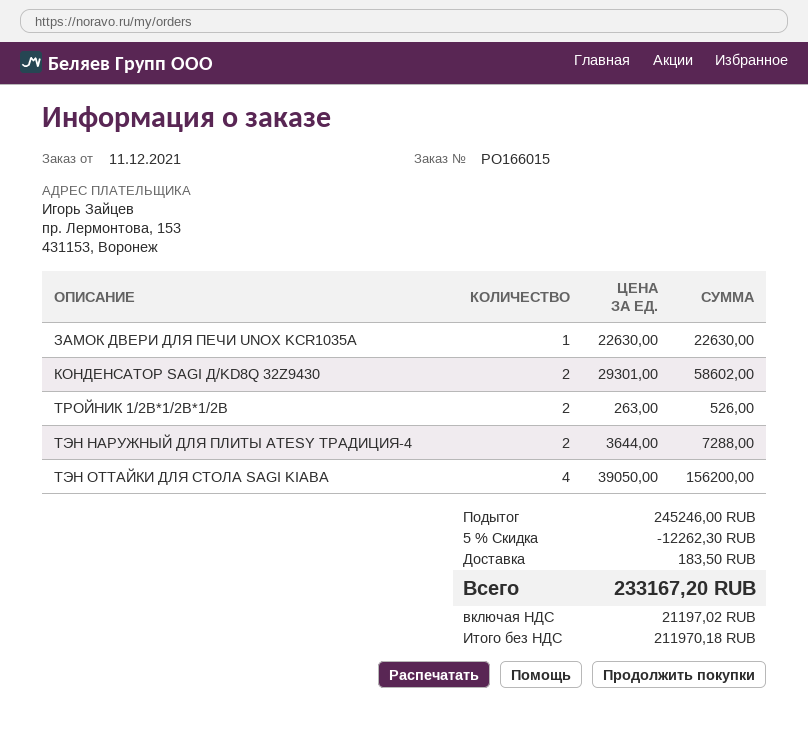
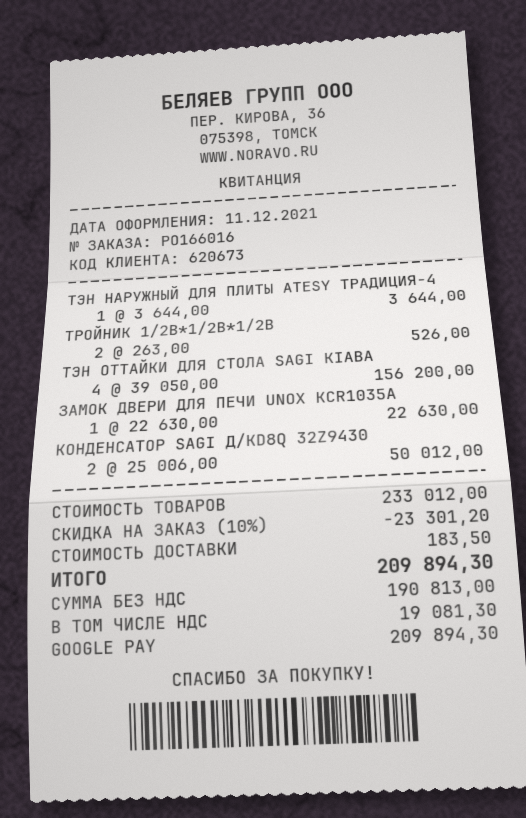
order number: PO166015 -> PO166016
КОНДЕНСАТОР SAGI Д/KD8Q 32Z9430: 2 x 29301.00 = 58602.00 -> 2 x 25006.00 = 50012.00
ТЭН НАРУЖНЫЙ ДЛЯ ПЛИТЫ ATESY ТРАДИЦИЯ-4: 2 x 3644.00 = 7288.00 -> 1 x 3644.00 = 3644.00
subtotal: 245246.00 -> 233012.00
discount: 5% = 12262.30 -> 10% = 23301.20
net: 211970.18 -> 190813.00
tax: 21197.02 -> 19081.30
total: 233167.20 -> 209894.30

